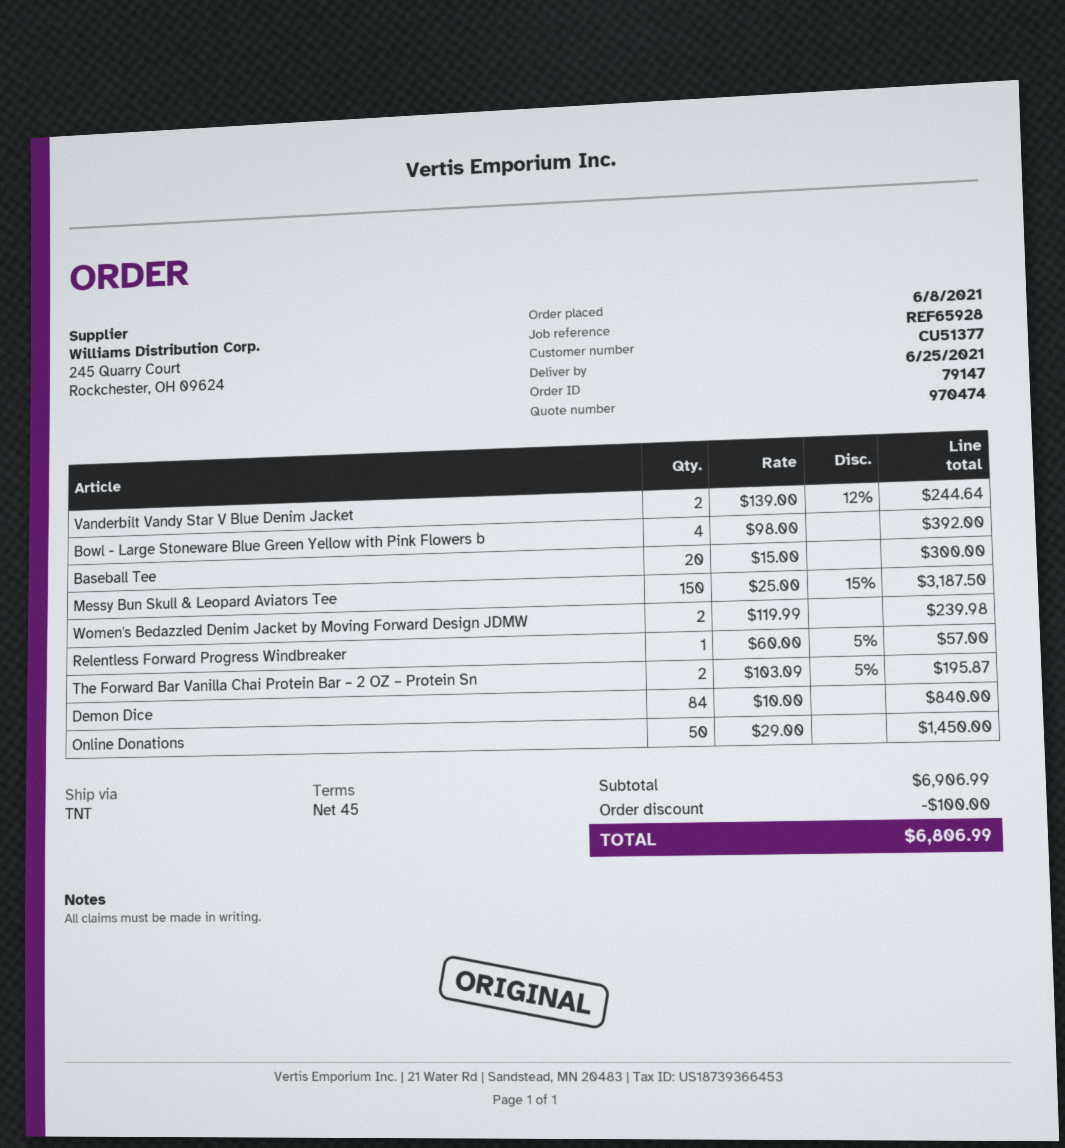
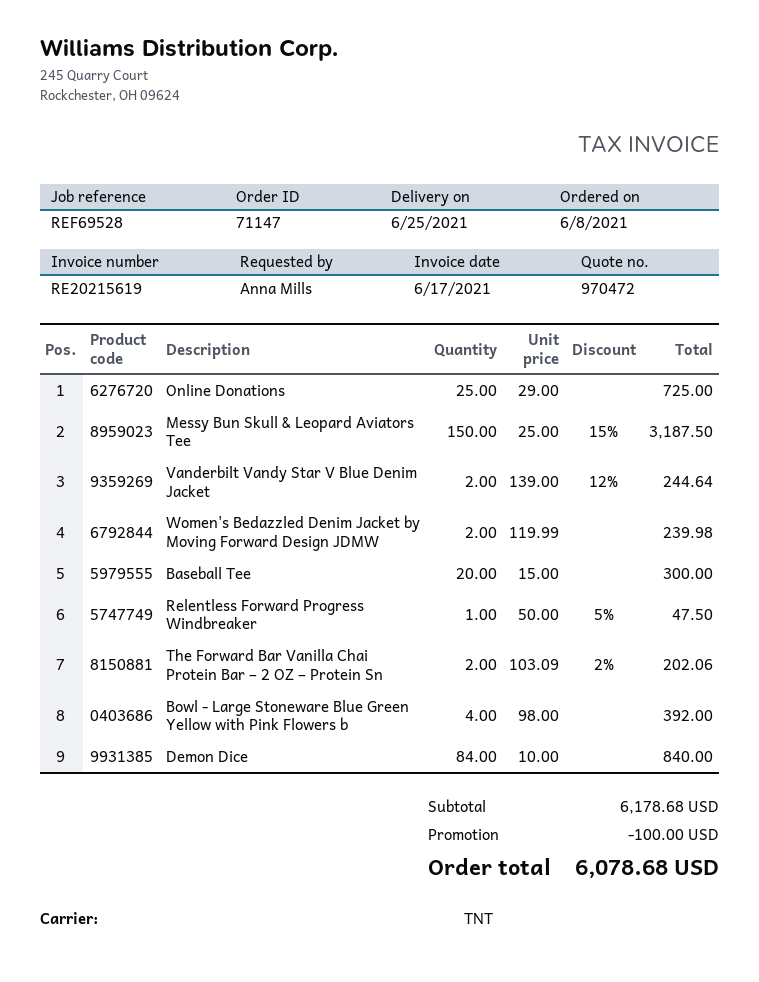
quote number: 970474 -> 970472
order number: 79147 -> 71147
reference: REF65928 -> REF69528
Relentless Forward Progress Windbreaker: 1 x 60.00 - 5% = 57.00 -> 1 x 50.00 - 5% = 47.50
The Forward Bar Vanilla Chai Protein Bar – 2 OZ – Protein Sn: 2 x 103.09 - 5% = 195.87 -> 2 x 103.09 - 2% = 202.06
Online Donations: 50 x 29.00 = 1450.00 -> 25 x 29.00 = 725.00
subtotal: 6906.99 -> 6178.68
total: 6806.99 -> 6078.68

